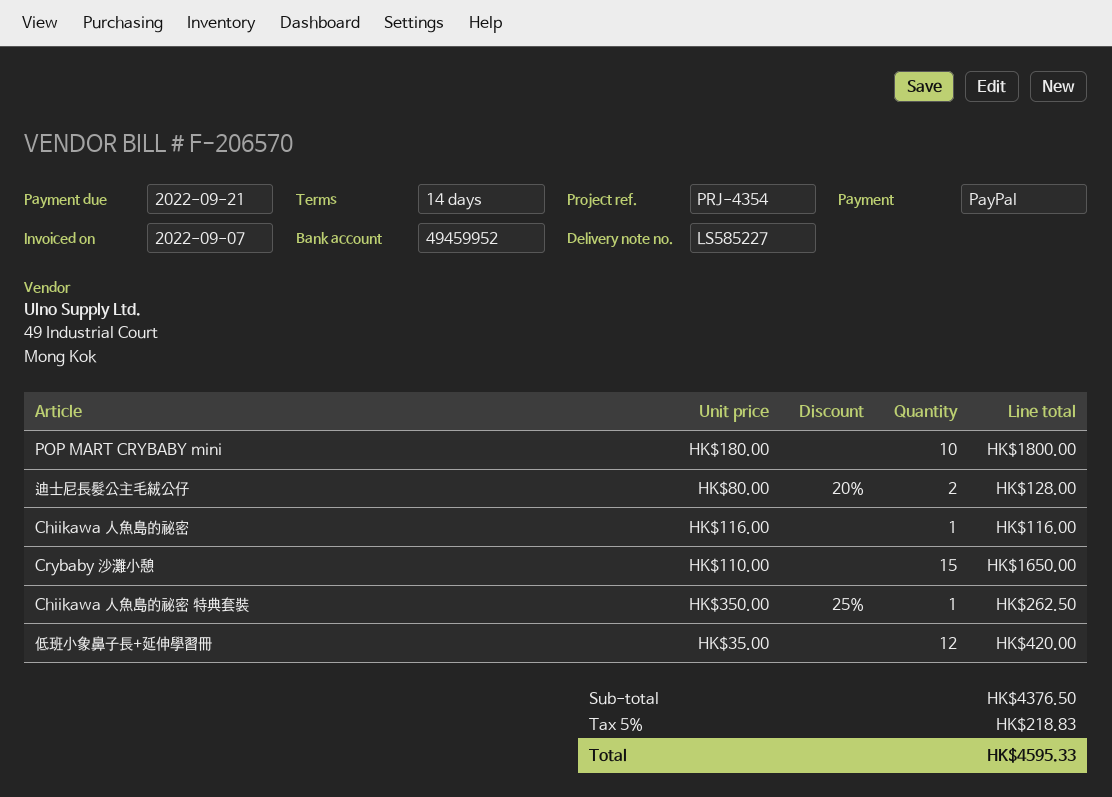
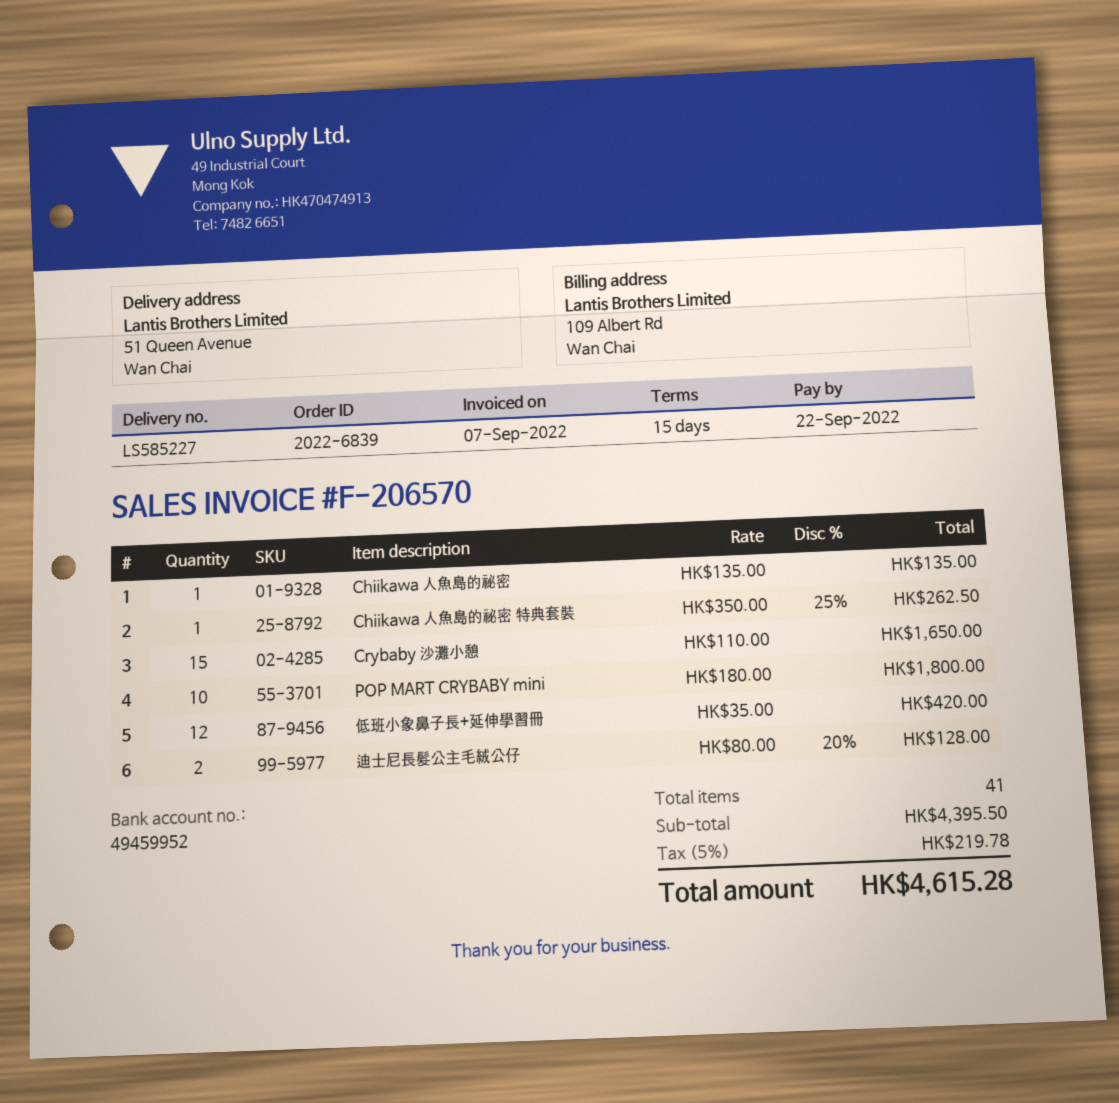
payment terms: 14 days -> 15 days
due date: 2022-09-21 -> 2022-09-22
Chiikawa 人魚島的秘密: 1 x 116.00 = 116.00 -> 1 x 135.00 = 135.00
subtotal: 4376.50 -> 4395.50
tax: 5% = 218.83 -> 5% = 219.78
total: 4595.33 -> 4615.28

